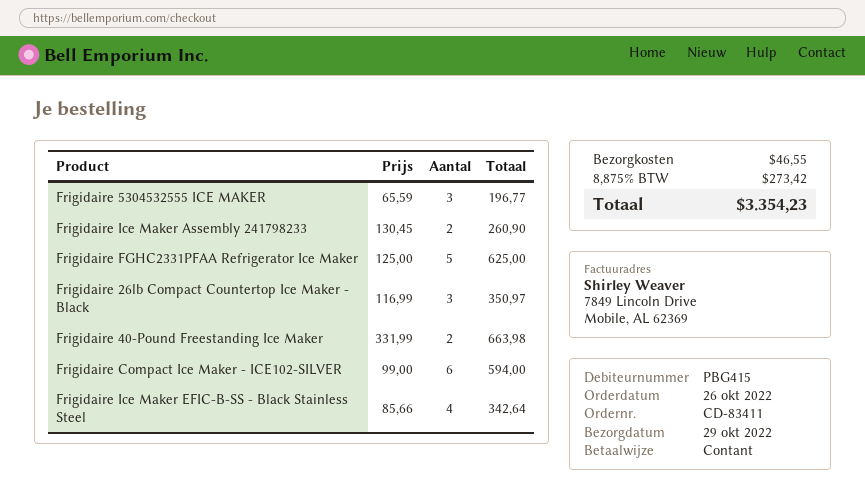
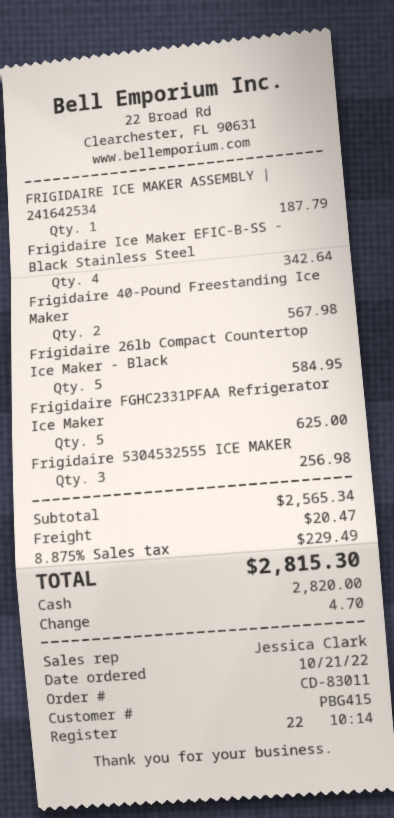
order number: CD-83411 -> CD-83011
order date: 2022-10-26 -> 2022-10-21
Frigidaire 5304532555 ICE MAKER: 3 for 196.77 -> 3 for 256.98
Frigidaire Ice Maker Assembly 241798233: 2 for 260.90 -> none
Frigidaire 26lb Compact Countertop Ice Maker - Black: 3 for 350.97 -> 5 for 584.95
Frigidaire 40-Pound Freestanding Ice Maker: 2 for 663.98 -> 2 for 567.98
Frigidaire Compact Ice Maker - ICE102-SILVER: 6 for 594.00 -> none
FRIGIDAIRE ICE MAKER ASSEMBLY | 241642534: none -> 1 for 187.79
shipping: 46.55 -> 20.47
tax: 8.875% = 273.42 -> 8.875% = 229.49
total: 3354.23 -> 2815.30

